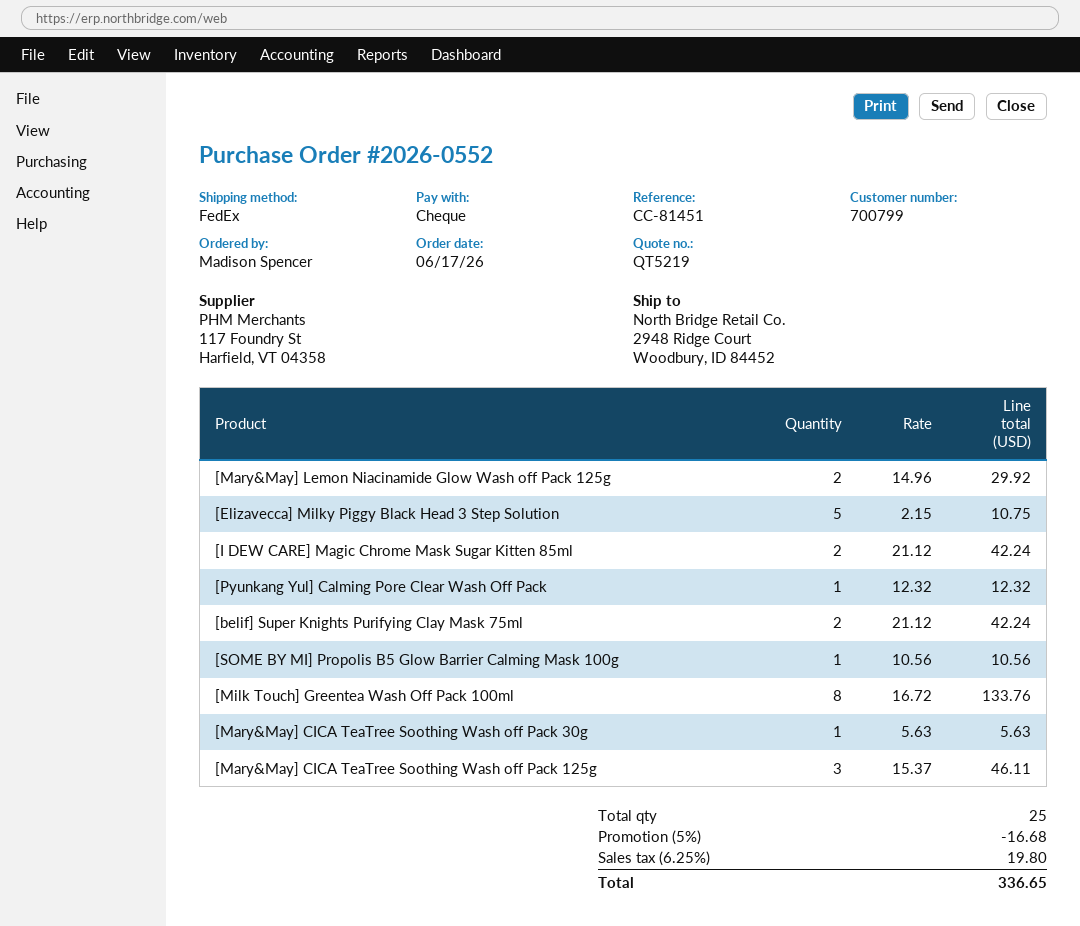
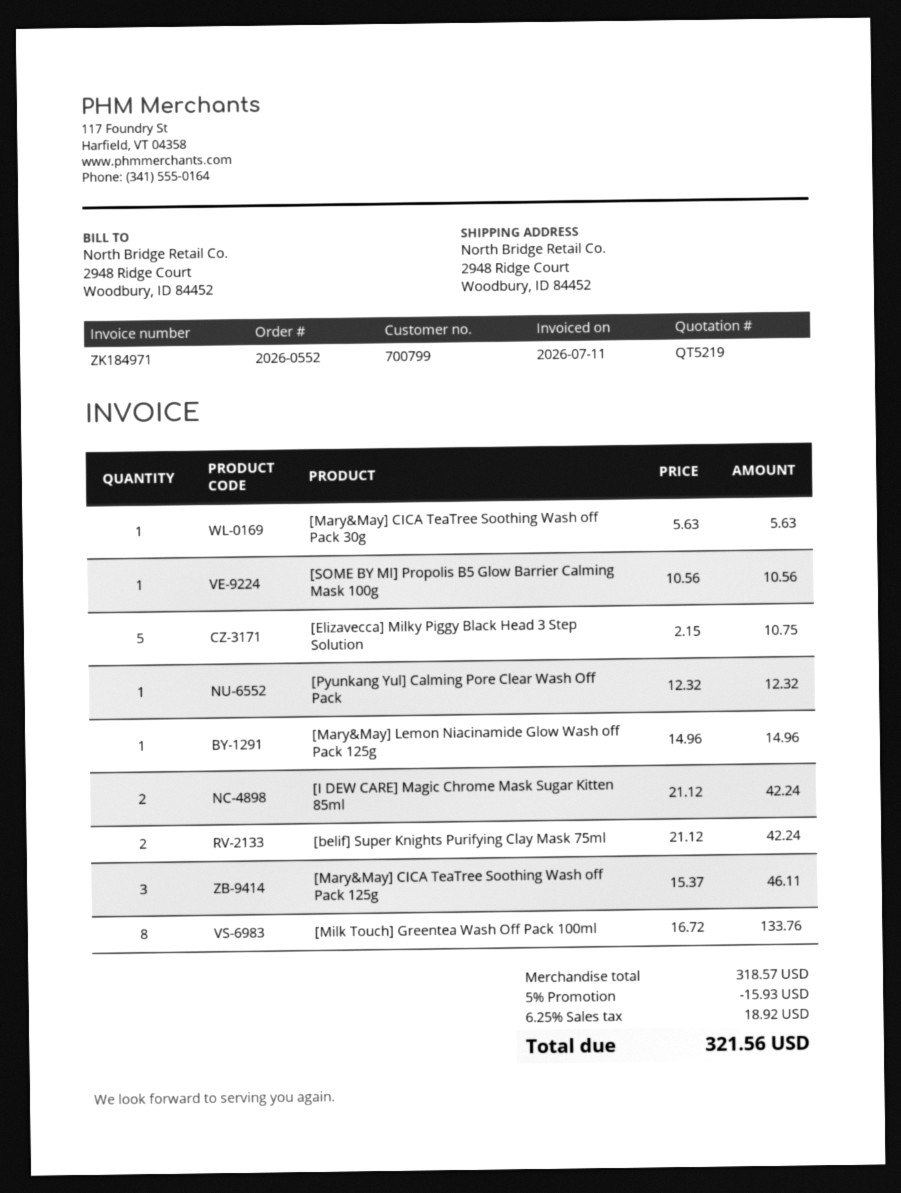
[Mary&May] Lemon Niacinamide Glow Wash off Pack 125g: 2 x 14.96 = 29.92 -> 1 x 14.96 = 14.96
discount: 5% = 16.68 -> 5% = 15.93
tax: 6.25% = 19.80 -> 6.25% = 18.92
total: 336.65 -> 321.56

